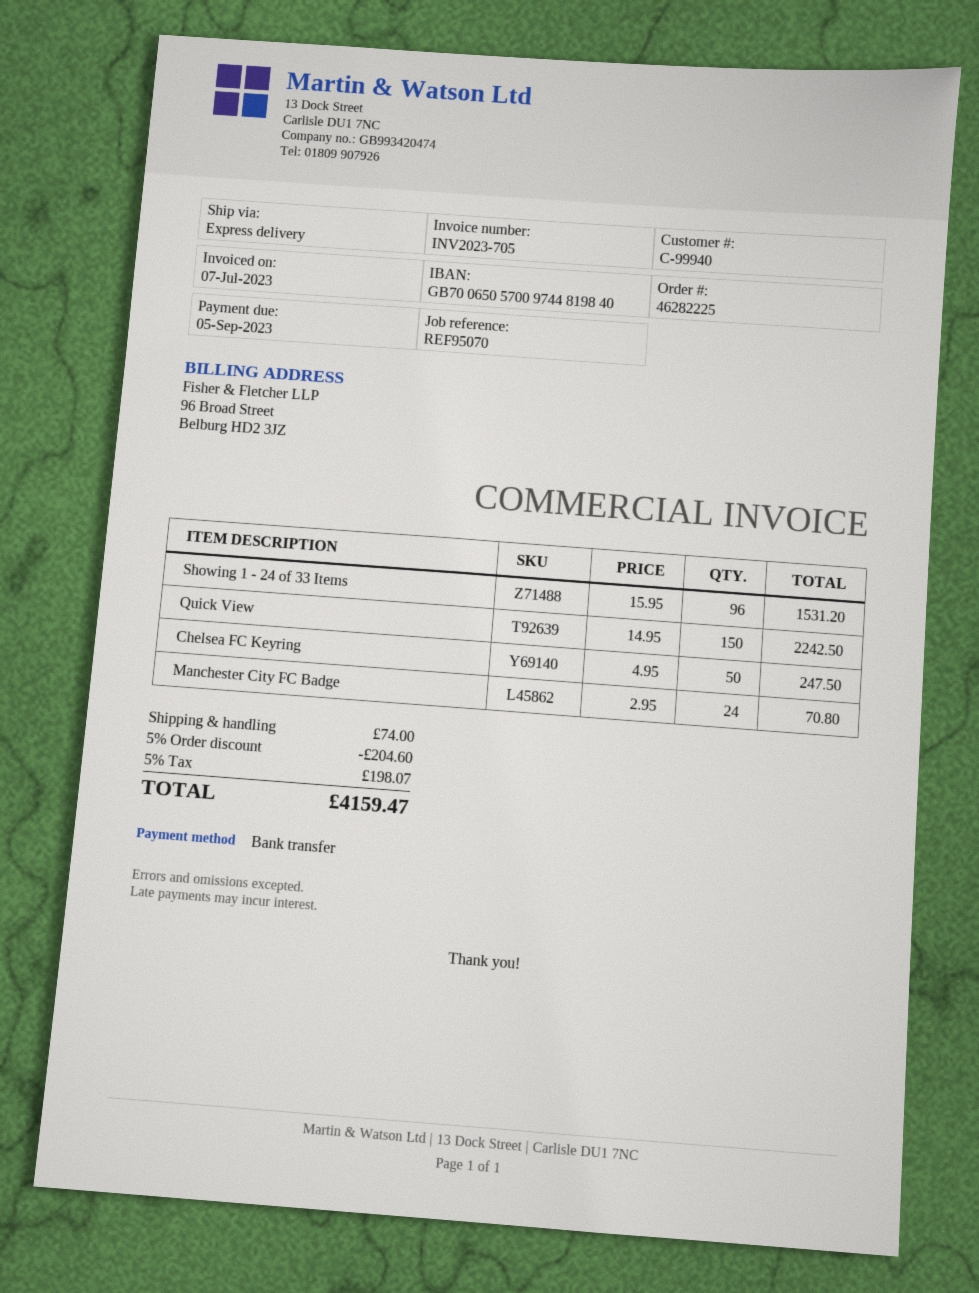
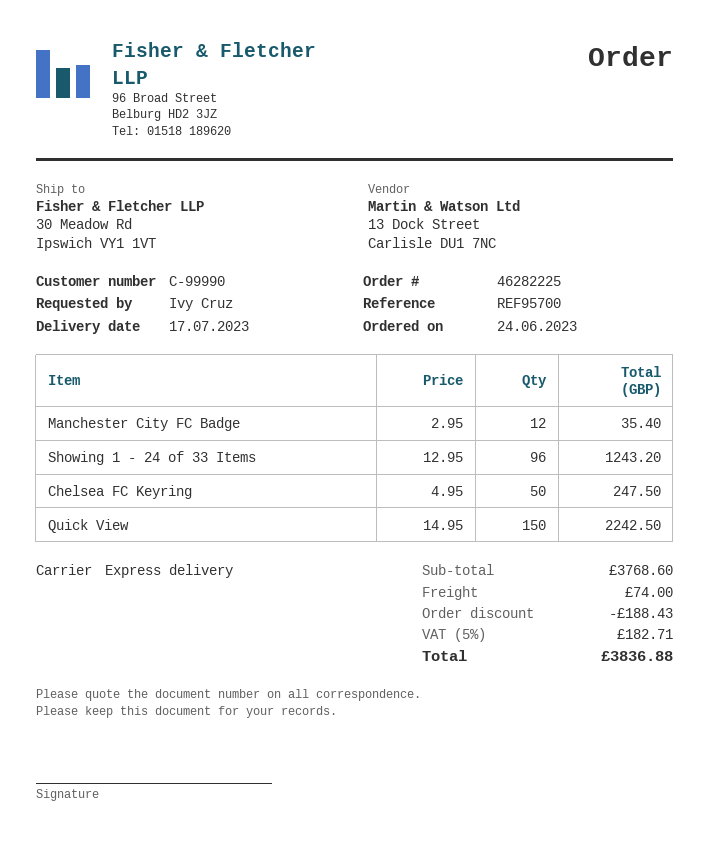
customer number: C-99940 -> C-99990
reference: REF95070 -> REF95700
Showing 1 - 24 of 33 Items: 96 x 15.95 = 1531.20 -> 96 x 12.95 = 1243.20
Manchester City FC Badge: 24 x 2.95 = 70.80 -> 12 x 2.95 = 35.40
discount: 204.60 -> 188.43
tax: 5% = 198.07 -> 5% = 182.71
total: 4159.47 -> 3836.88

